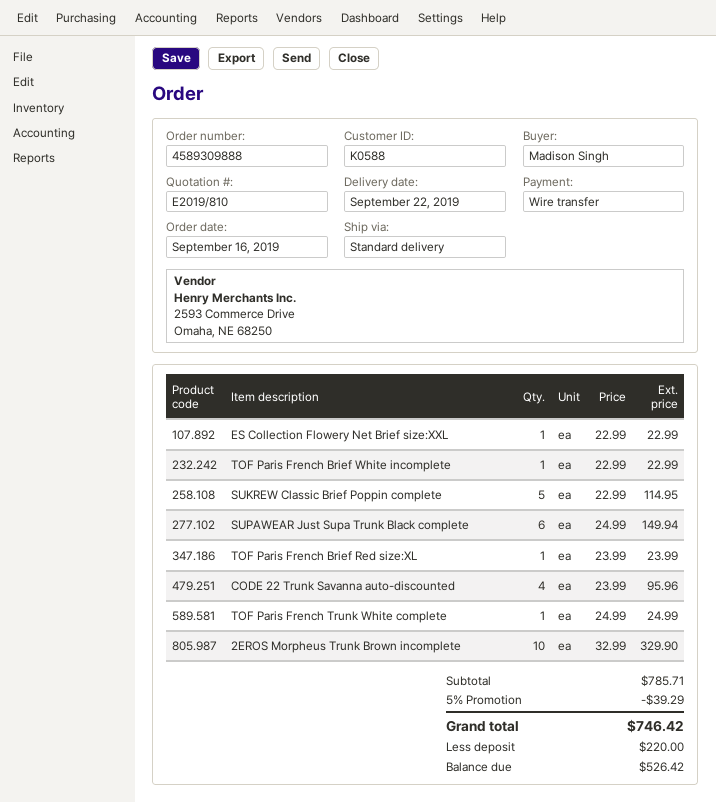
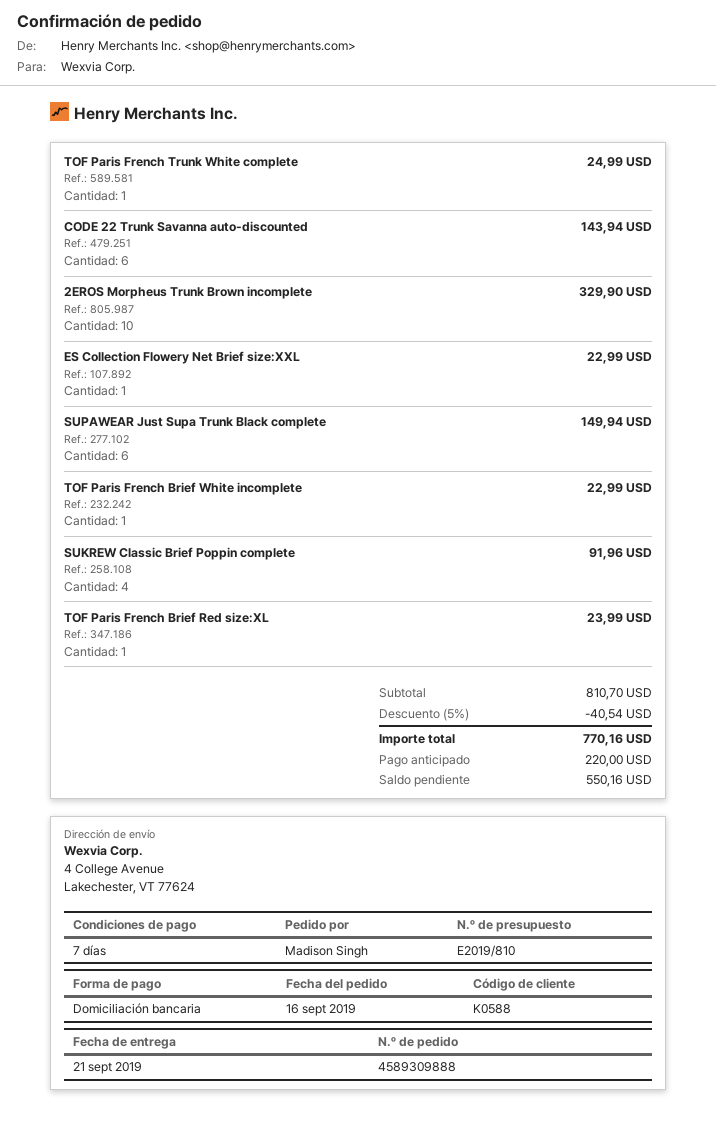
delivery date: 2019-09-22 -> 2019-09-21
payment method: bank transfer -> direct debit
SUKREW Classic Brief Poppin complete: 5 for 114.95 -> 4 for 91.96
CODE 22 Trunk Savanna auto-discounted: 4 for 95.96 -> 6 for 143.94
subtotal: 785.71 -> 810.70
discount: 5% = 39.29 -> 5% = 40.54
total: 746.42 -> 770.16
balance: 526.42 -> 550.16

